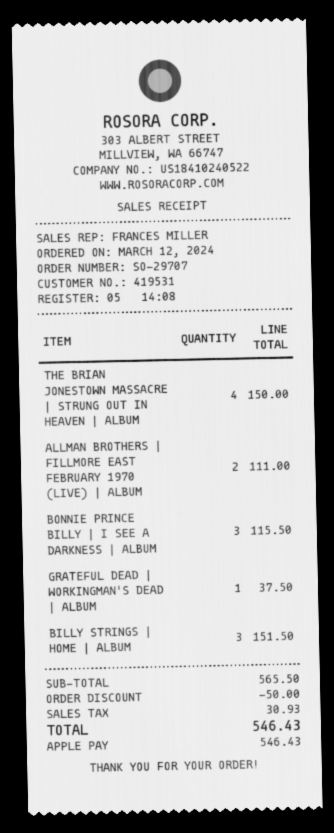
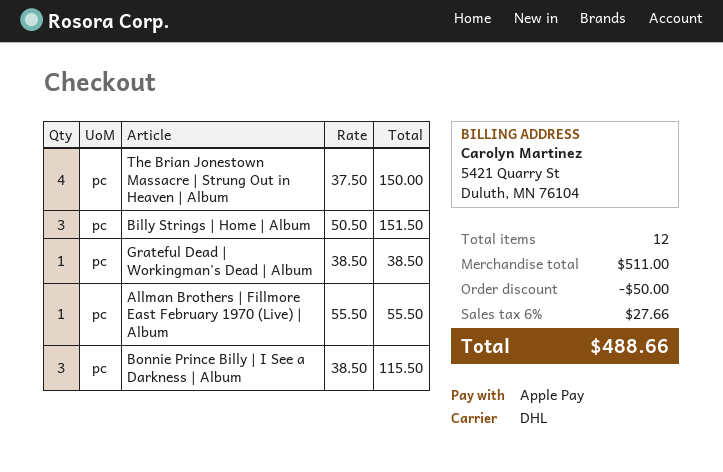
ALLMAN BROTHERS | FILLMORE EAST FEBRUARY 1970 (LIVE) | ALBUM: 2 for 111.00 -> 1 for 55.50
GRATEFUL DEAD | WORKINGMAN'S DEAD | ALBUM: 1 for 37.50 -> 1 for 38.50
subtotal: 565.50 -> 511.00
tax: 30.93 -> 27.66
total: 546.43 -> 488.66

